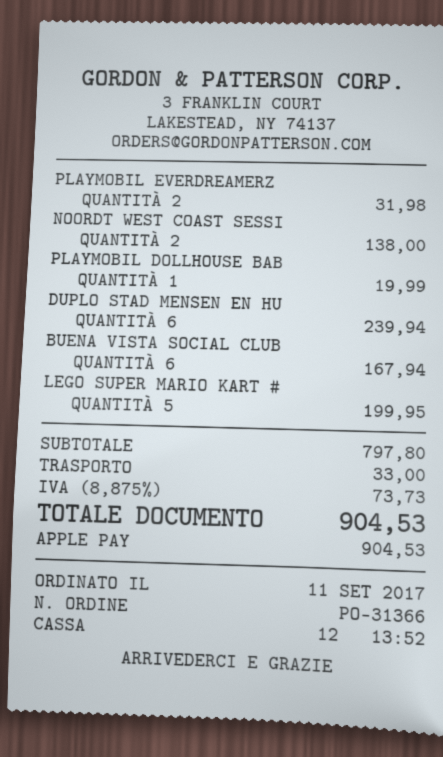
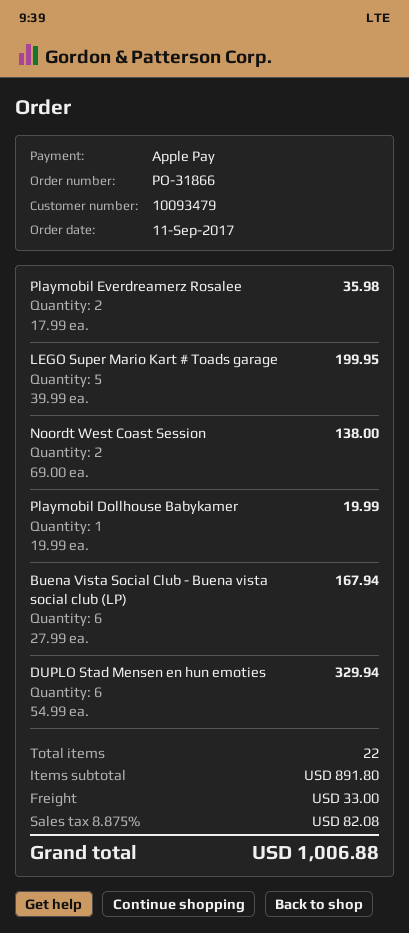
order number: PO-31366 -> PO-31866
PLAYMOBIL EVERDREAMERZ: 2 for 31.98 -> 2 for 35.98
DUPLO STAD MENSEN EN HU: 6 for 239.94 -> 6 for 329.94
subtotal: 797.80 -> 891.80
tax: 8.875% = 73.73 -> 8.875% = 82.08
total: 904.53 -> 1006.88

